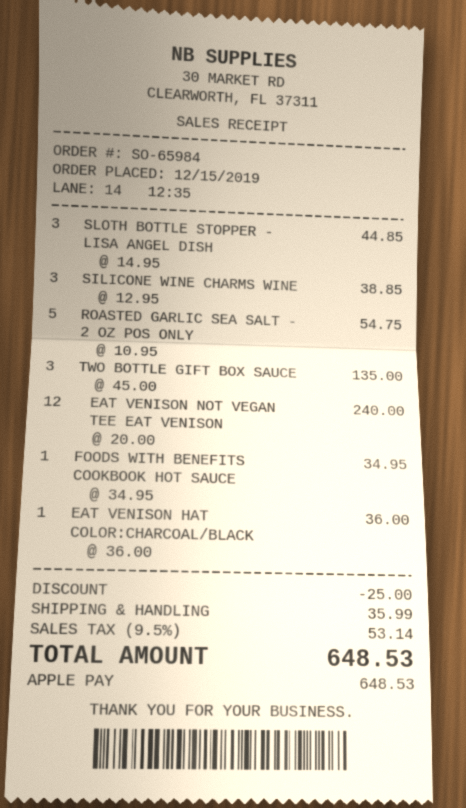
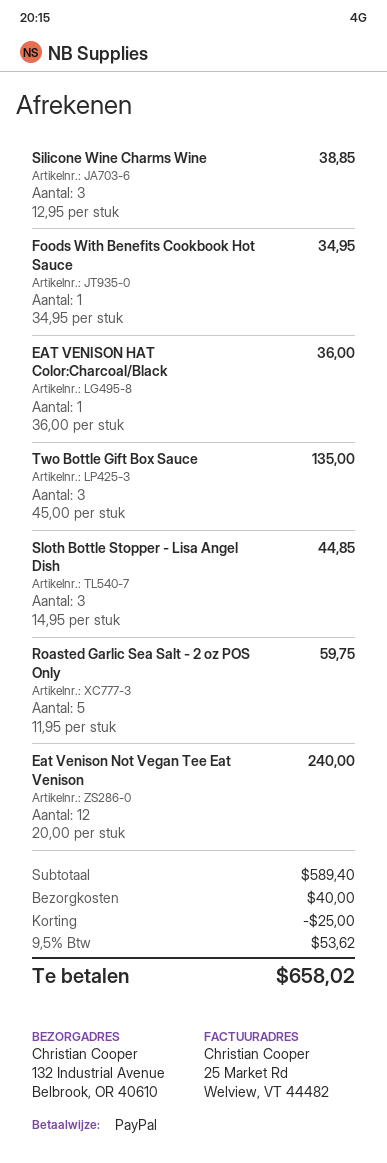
payment method: Apple Pay -> PayPal
ROASTED GARLIC SEA SALT - 2 OZ POS ONLY: 5 x 10.95 = 54.75 -> 5 x 11.95 = 59.75
shipping: 35.99 -> 40.00
tax: 9.5% = 53.14 -> 9.5% = 53.62
total: 648.53 -> 658.02

